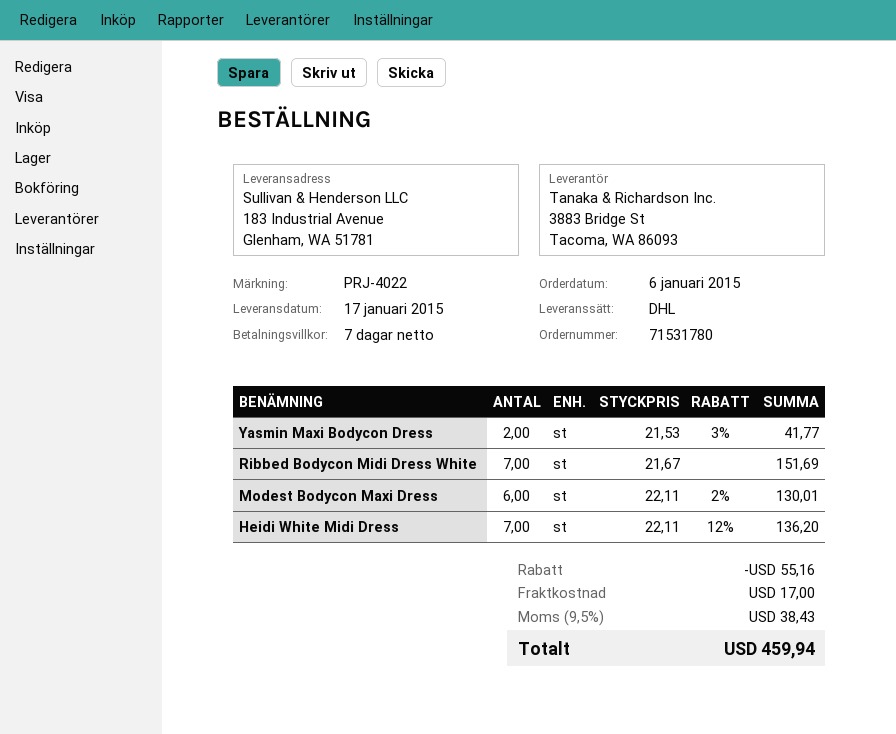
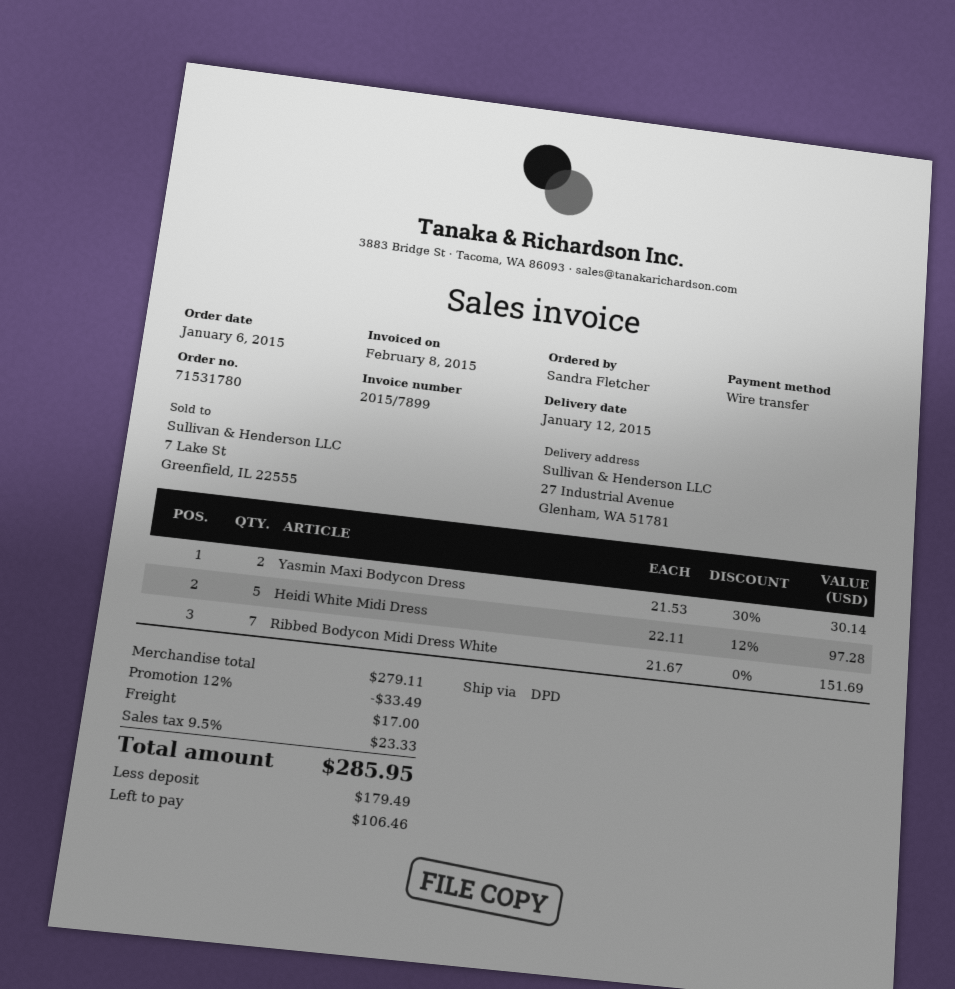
delivery date: 2015-01-17 -> 2015-01-12
shipping method: DHL -> DPD
ship to: 183 Industrial Avenue, Glenham, WA 51781 -> 27 Industrial Avenue, Glenham, WA 51781
Yasmin Maxi Bodycon Dress: 2 x 21.53 - 3% = 41.77 -> 2 x 21.53 - 30% = 30.14
Modest Bodycon Maxi Dress: 6 x 22.11 - 2% = 130.01 -> none
Heidi White Midi Dress: 7 x 22.11 - 12% = 136.20 -> 5 x 22.11 - 12% = 97.28
discount: 55.16 -> 33.49
tax: 9.5% = 38.43 -> 9.5% = 23.33
total: 459.94 -> 285.95

